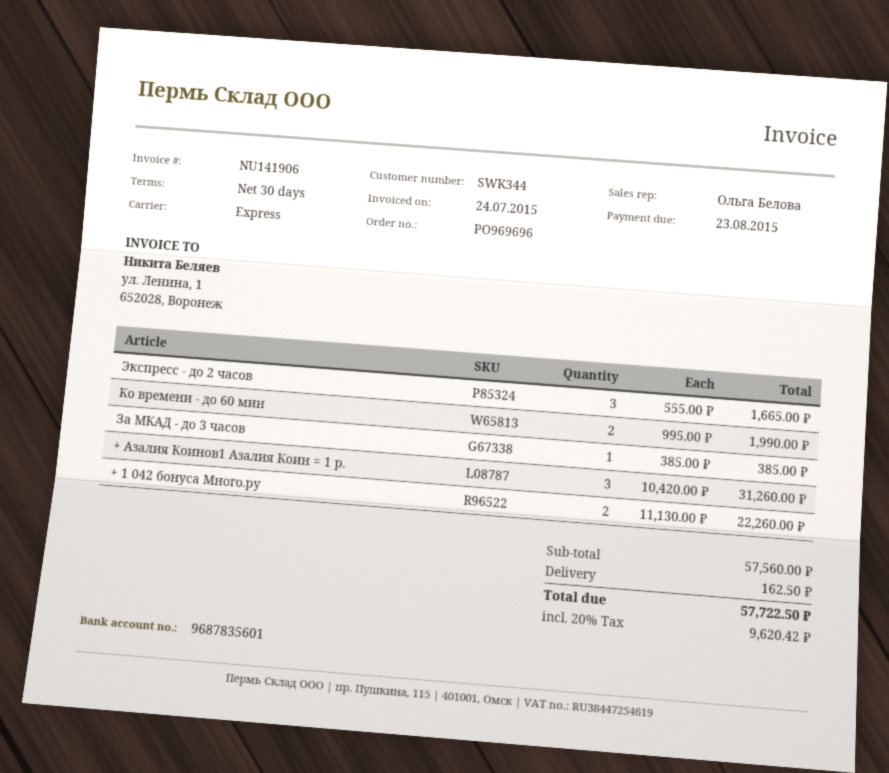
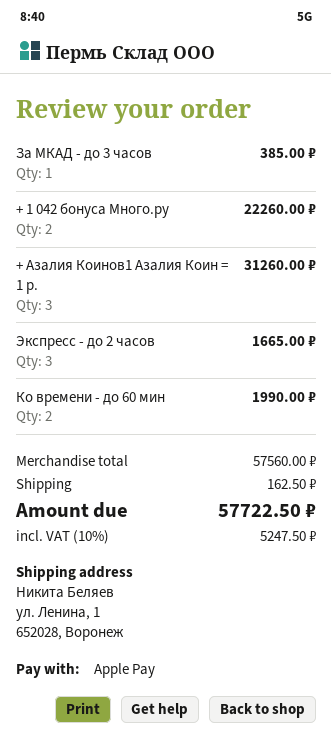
tax: 20% = 9620.42 -> 10% = 5247.50

